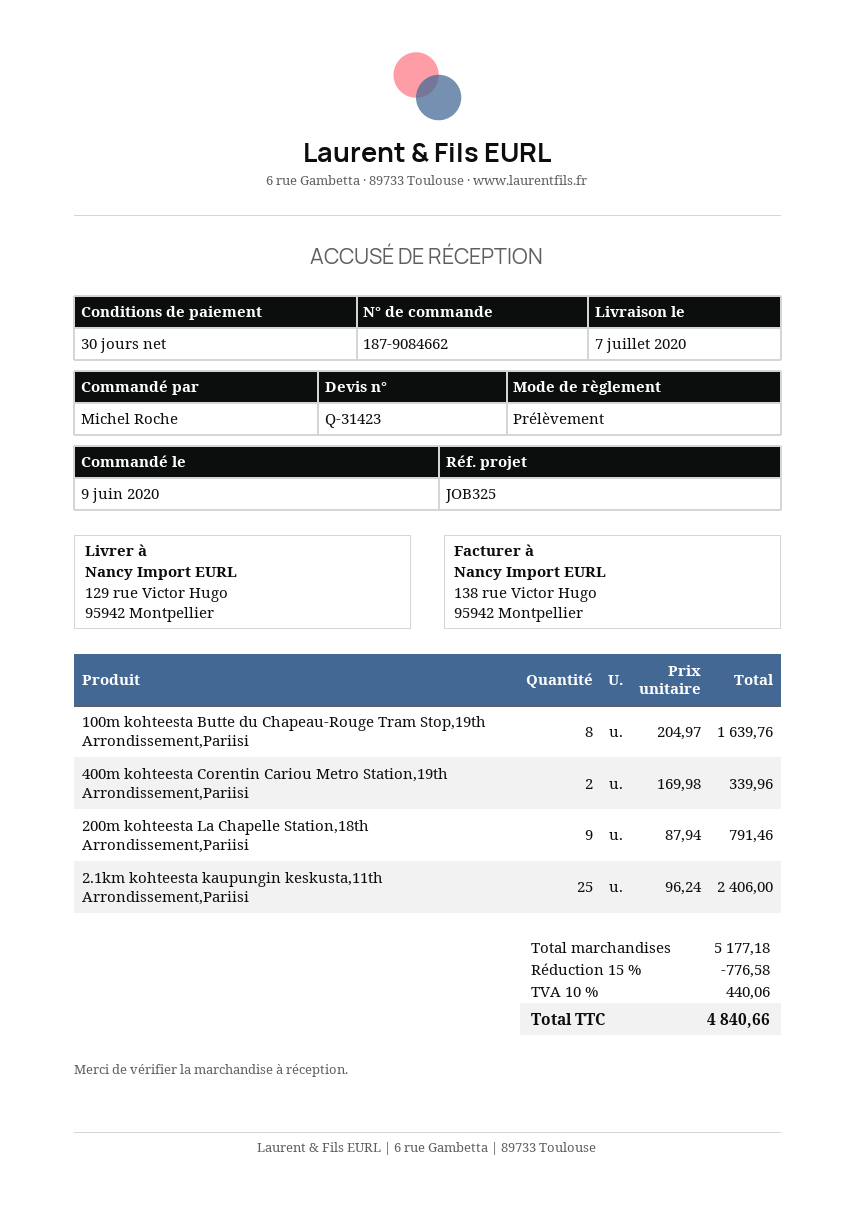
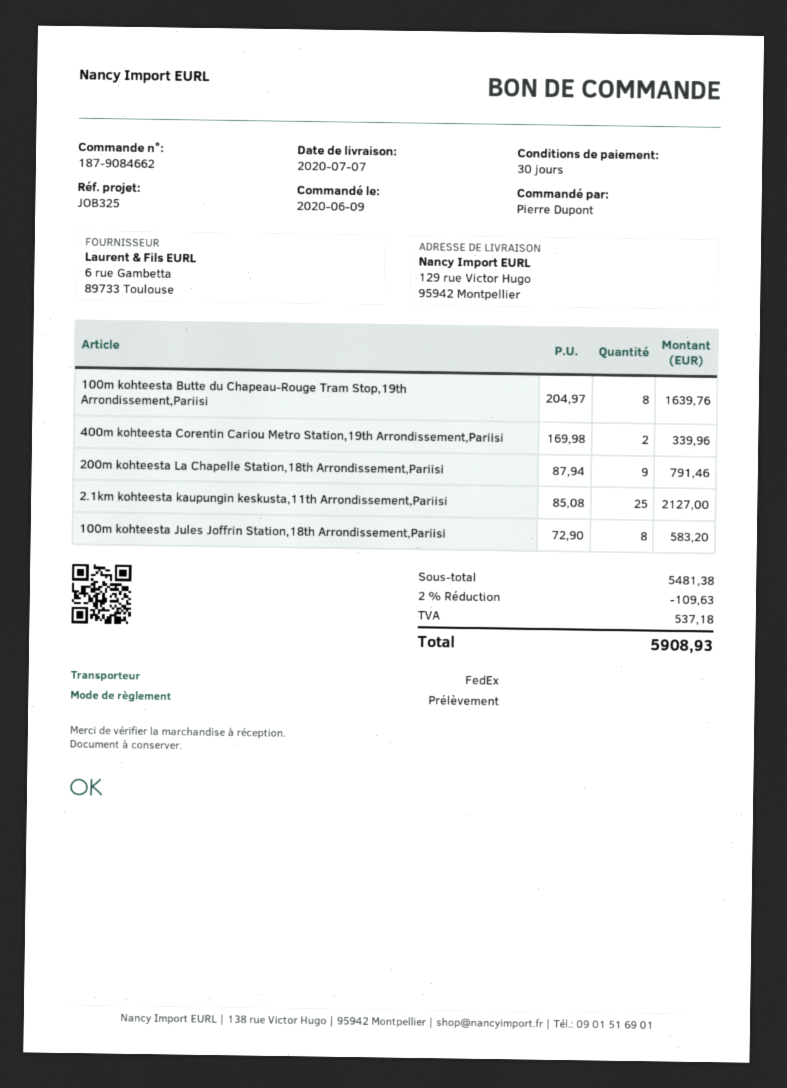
ordered by: Michel Roche -> Pierre Dupont
2.1km kohteesta kaupungin keskusta,11th Arrondissement,Pariisi: 25 x 96.24 = 2406.00 -> 25 x 85.08 = 2127.00
100m kohteesta Jules Joffrin Station,18th Arrondissement,Pariisi: none -> 8 x 72.90 = 583.20
subtotal: 5177.18 -> 5481.38
discount: 15% = 776.58 -> 2% = 109.63
tax: 440.06 -> 537.18
total: 4840.66 -> 5908.93

